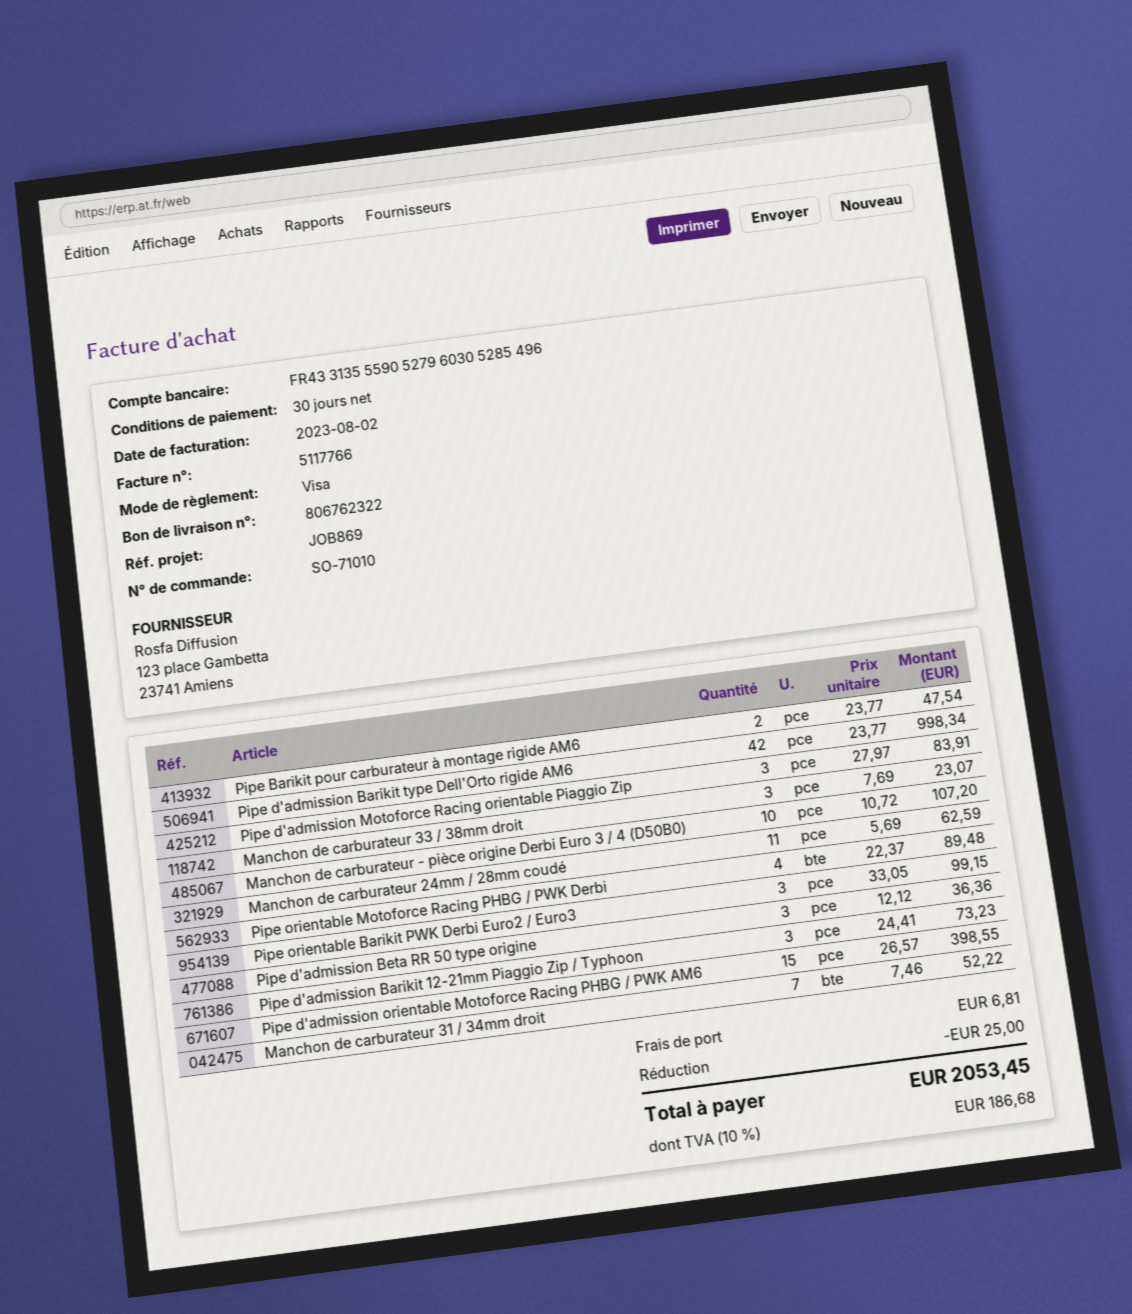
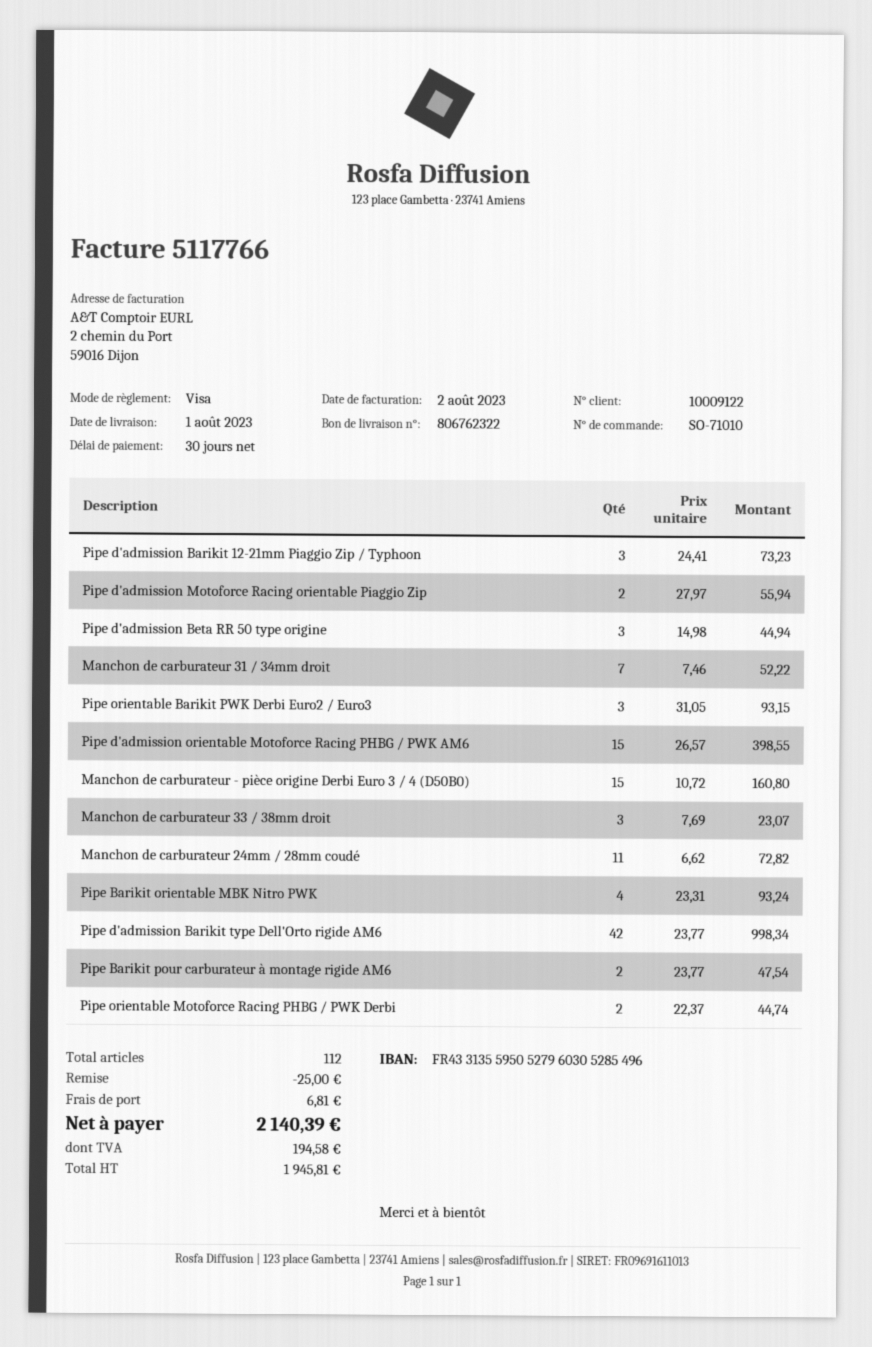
bank account: FR4331355590527960305285496 -> FR4331355950527960305285496
Pipe d'admission Motoforce Racing orientable Piaggio Zip: 3 x 27.97 = 83.91 -> 2 x 27.97 = 55.94
Manchon de carburateur - pièce origine Derbi Euro 3 / 4 (D50B0): 10 x 10.72 = 107.20 -> 15 x 10.72 = 160.80
Manchon de carburateur 24mm / 28mm coudé: 11 x 5.69 = 62.59 -> 11 x 6.62 = 72.82
Pipe orientable Motoforce Racing PHBG / PWK Derbi: 4 x 22.37 = 89.48 -> 2 x 22.37 = 44.74
Pipe orientable Barikit PWK Derbi Euro2 / Euro3: 3 x 33.05 = 99.15 -> 3 x 31.05 = 93.15
Pipe d'admission Beta RR 50 type origine: 3 x 12.12 = 36.36 -> 3 x 14.98 = 44.94
Pipe Barikit orientable MBK Nitro PWK: none -> 4 x 23.31 = 93.24
tax: 186.68 -> 194.58
total: 2053.45 -> 2140.39

